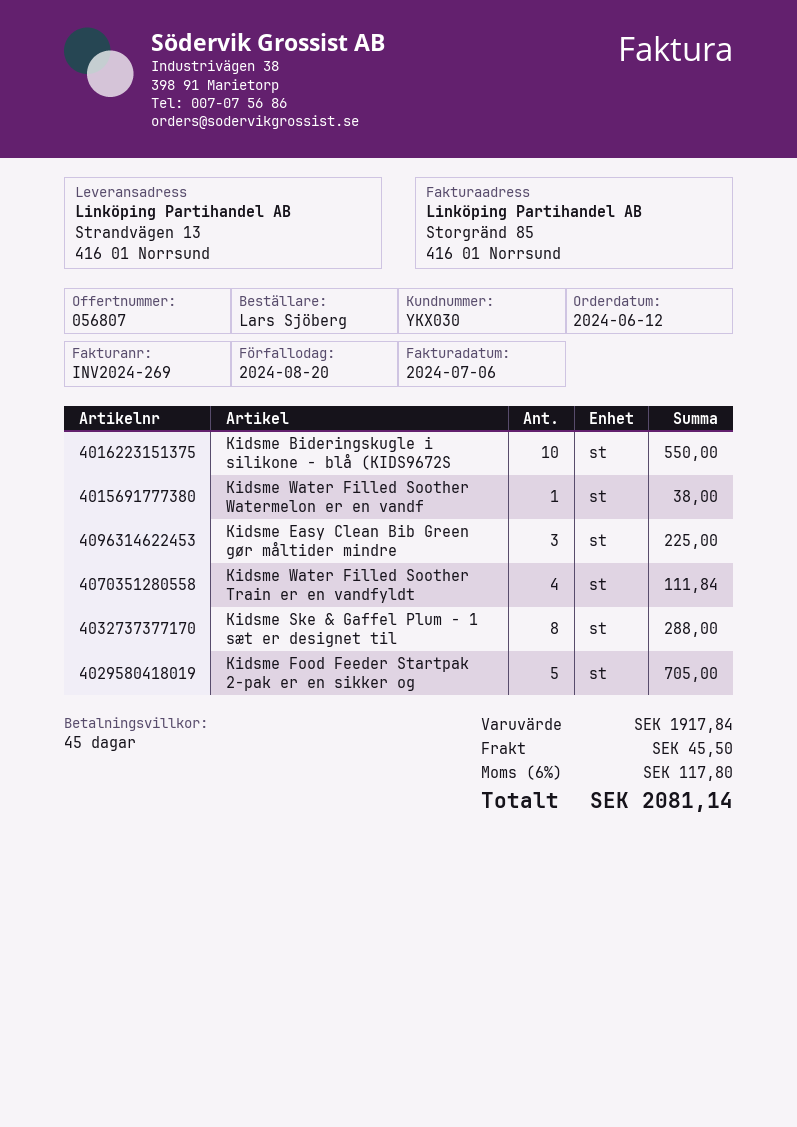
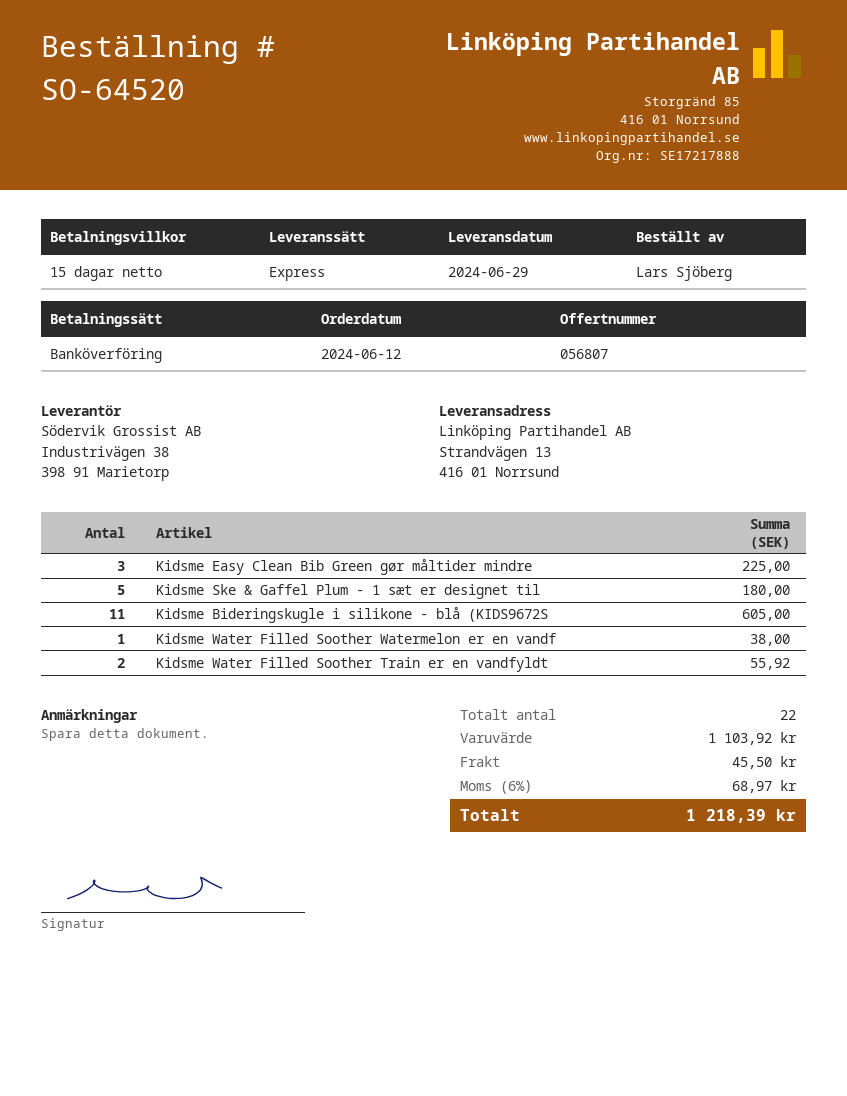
payment terms: 45 days -> 15 days
Kidsme Bideringskugle i silikone - blå (KIDS9672S: 10 for 550.00 -> 11 for 605.00
Kidsme Water Filled Soother Train er en vandfyldt: 4 for 111.84 -> 2 for 55.92
Kidsme Ske & Gaffel Plum - 1 sæt er designet til: 8 for 288.00 -> 5 for 180.00
Kidsme Food Feeder Startpak 2-pak er en sikker og: 5 for 705.00 -> none
subtotal: 1917.84 -> 1103.92
tax: 6% = 117.80 -> 6% = 68.97
total: 2081.14 -> 1218.39

